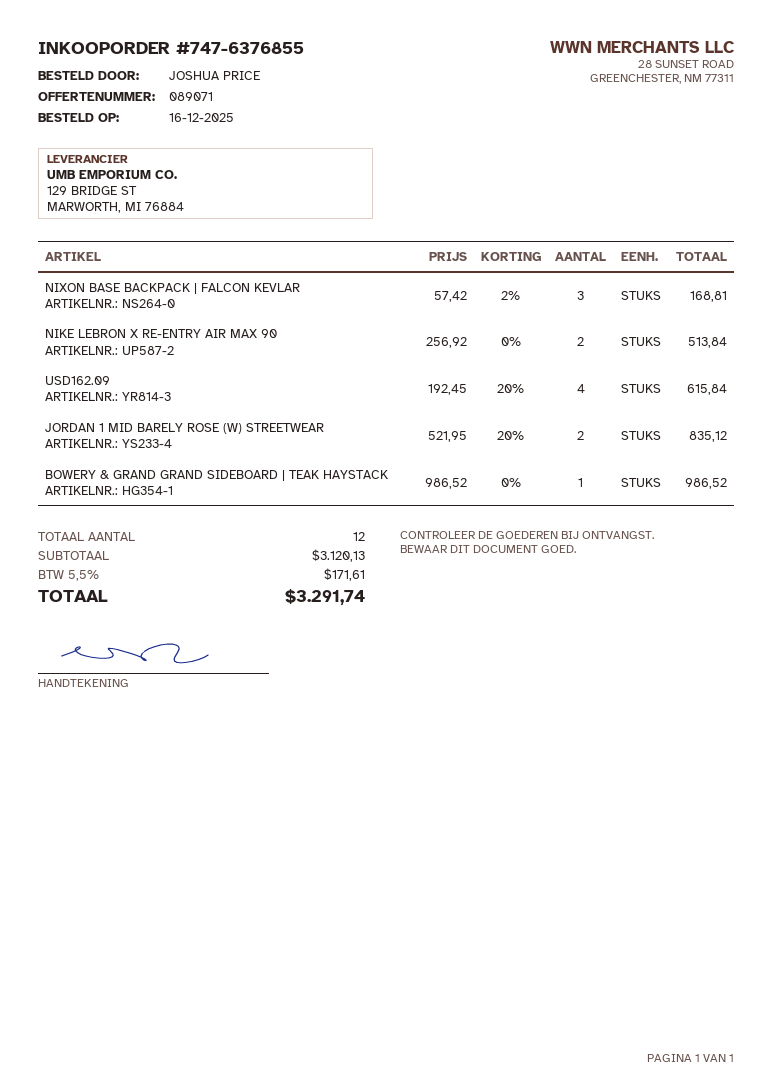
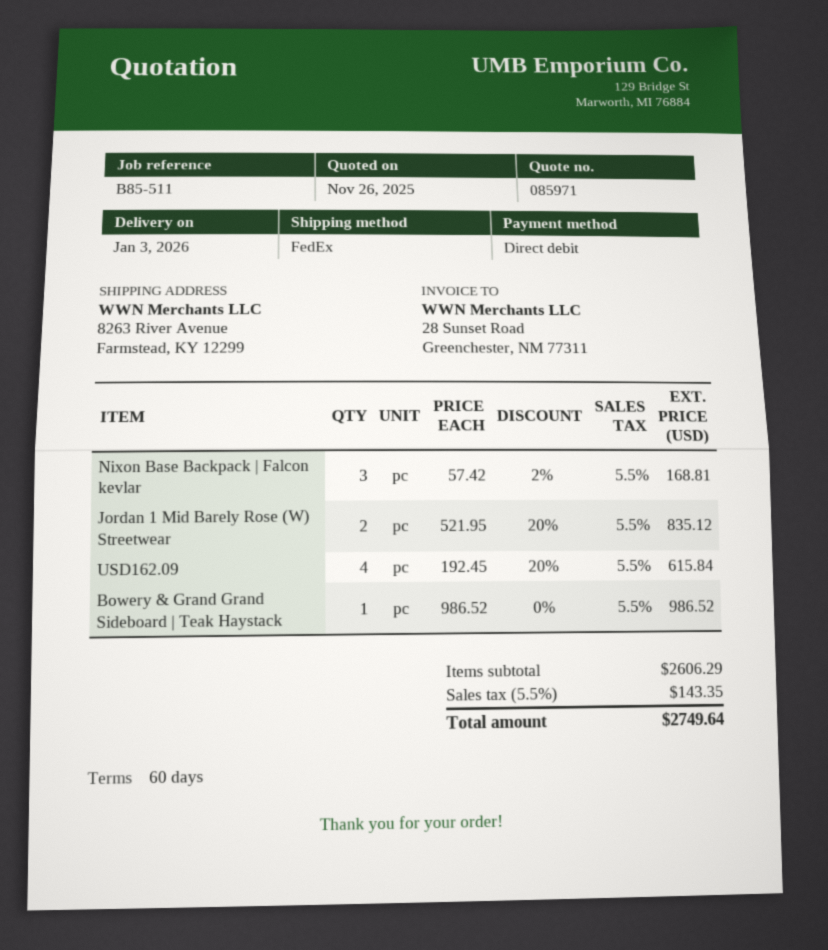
quote number: 089071 -> 085971
NIKE LEBRON X RE-ENTRY AIR MAX 90: 2 x 256.92 = 513.84 -> none
subtotal: 3120.13 -> 2606.29
tax: 5.5% = 171.61 -> 5.5% = 143.35
total: 3291.74 -> 2749.64

